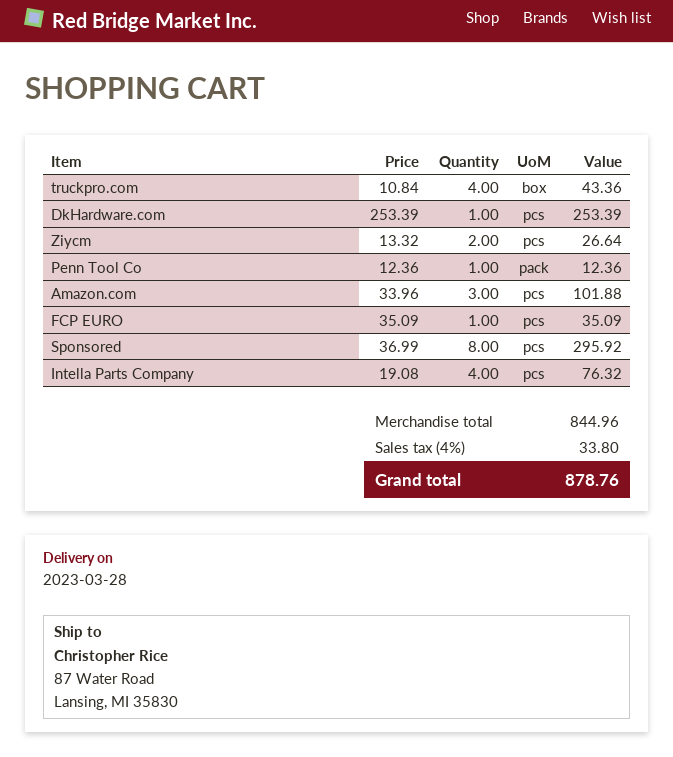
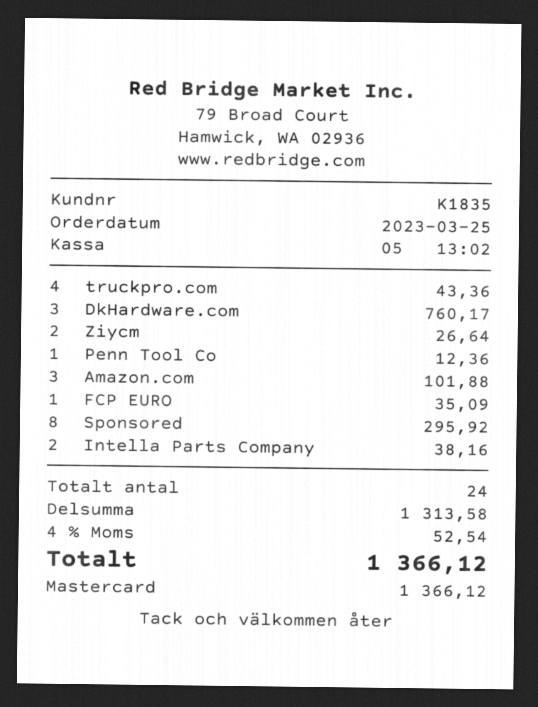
DkHardware.com: 1 for 253.39 -> 3 for 760.17
Intella Parts Company: 4 for 76.32 -> 2 for 38.16
subtotal: 844.96 -> 1313.58
tax: 4% = 33.80 -> 4% = 52.54
total: 878.76 -> 1366.12

